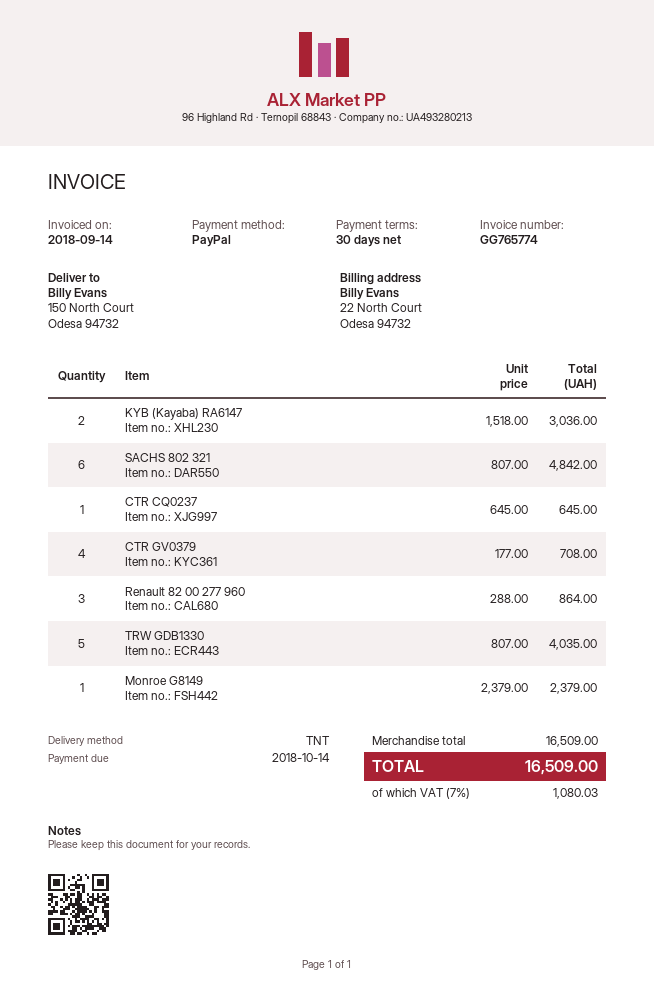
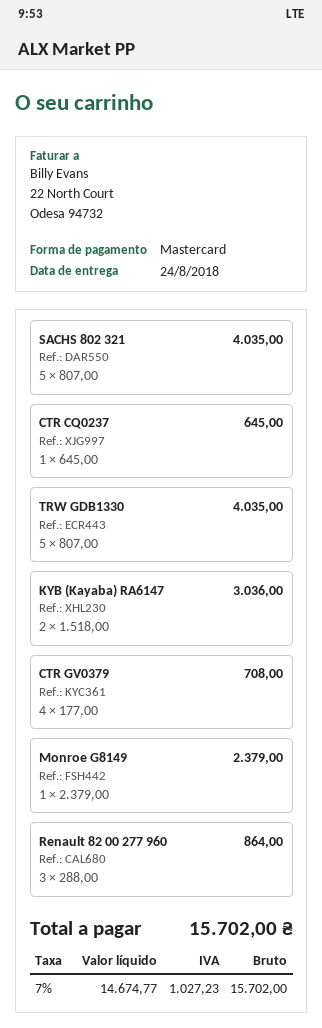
payment method: PayPal -> Mastercard
SACHS 802 321: 6 x 807.00 = 4842.00 -> 5 x 807.00 = 4035.00
tax: 7% = 1080.03 -> 7% = 1027.23
total: 16509.00 -> 15702.00

